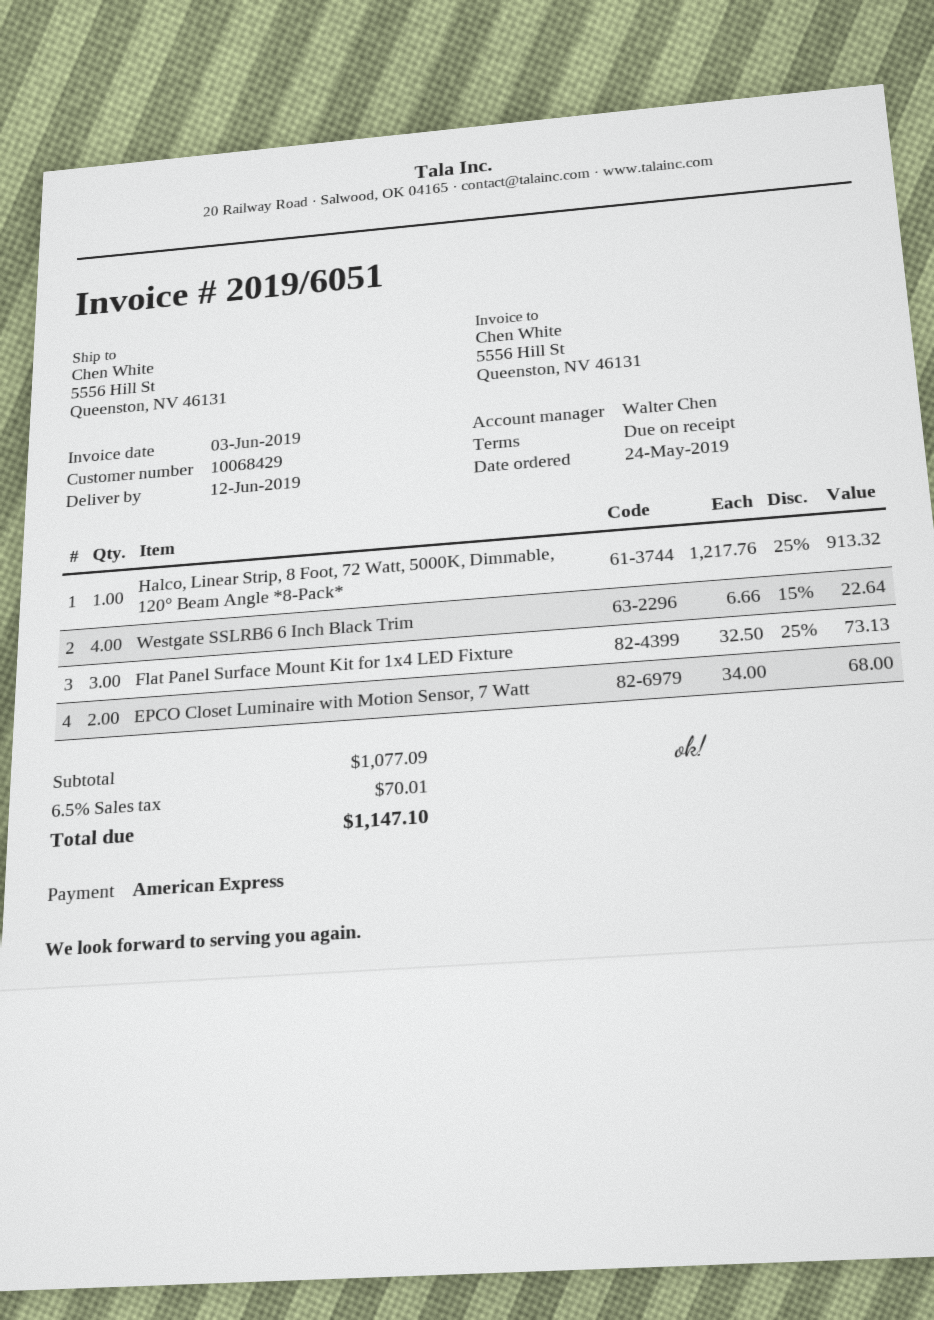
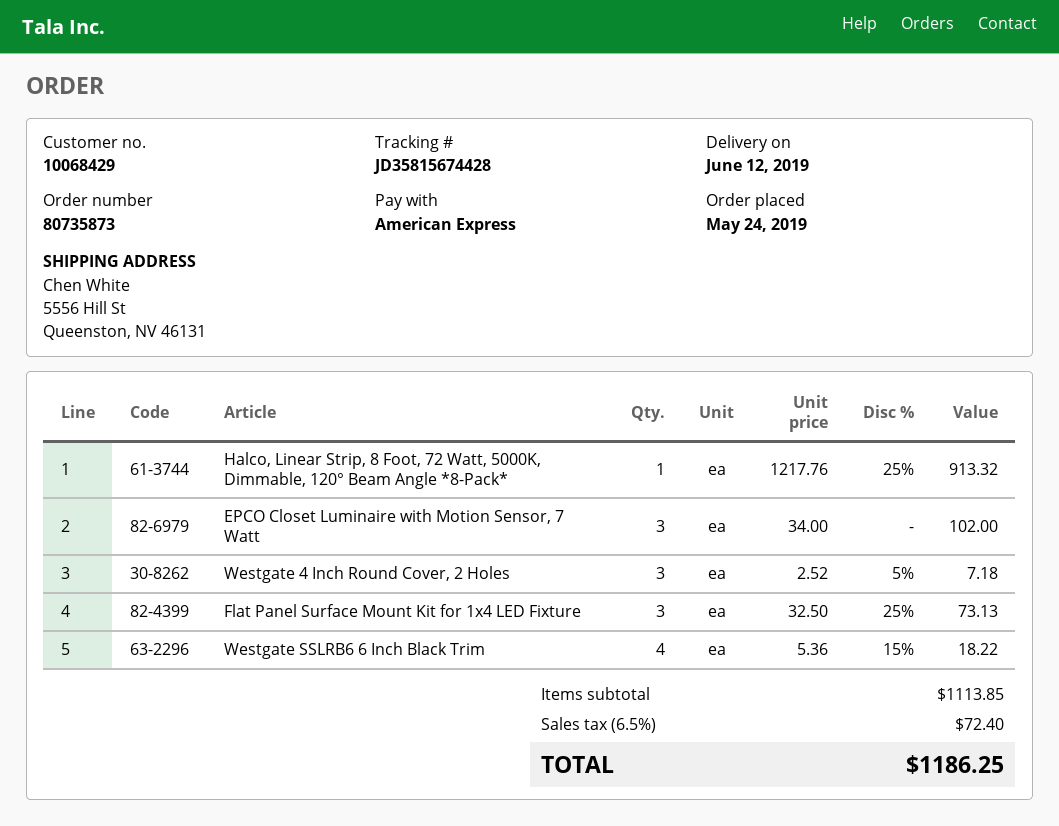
Westgate SSLRB6 6 Inch Black Trim: 4 x 6.66 - 15% = 22.64 -> 4 x 5.36 - 15% = 18.22
EPCO Closet Luminaire with Motion Sensor, 7 Watt: 2 x 34.00 = 68.00 -> 3 x 34.00 = 102.00
Westgate 4 Inch Round Cover, 2 Holes: none -> 3 x 2.52 - 5% = 7.18
subtotal: 1077.09 -> 1113.85
tax: 6.5% = 70.01 -> 6.5% = 72.40
total: 1147.10 -> 1186.25

